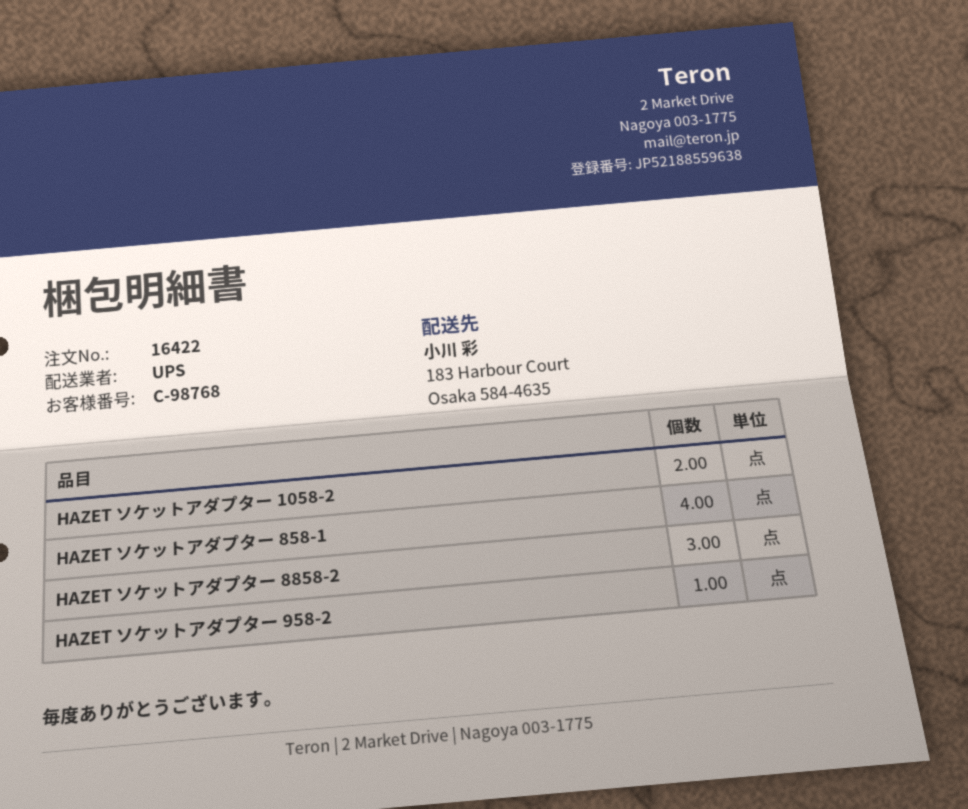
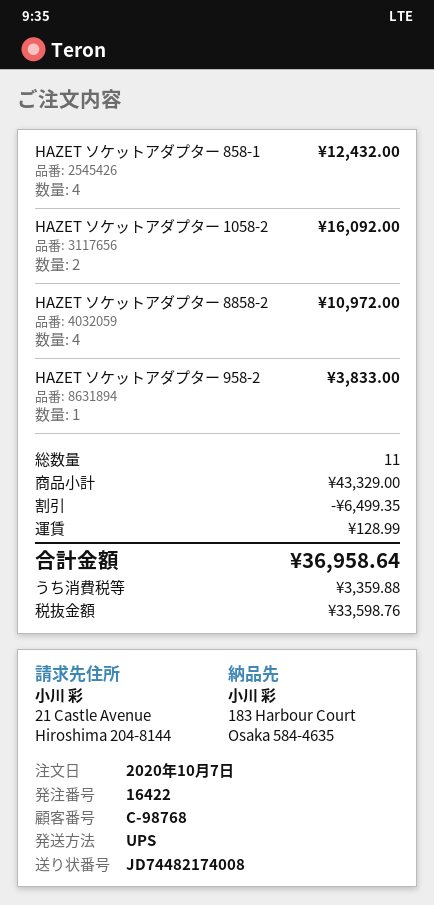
HAZET ソケットアダプター 8858-2: 3 -> 4

